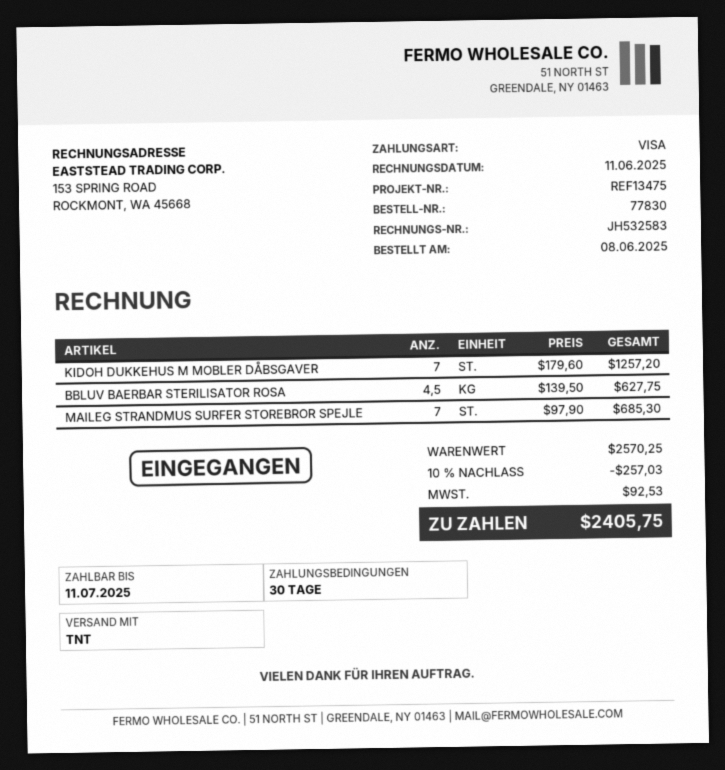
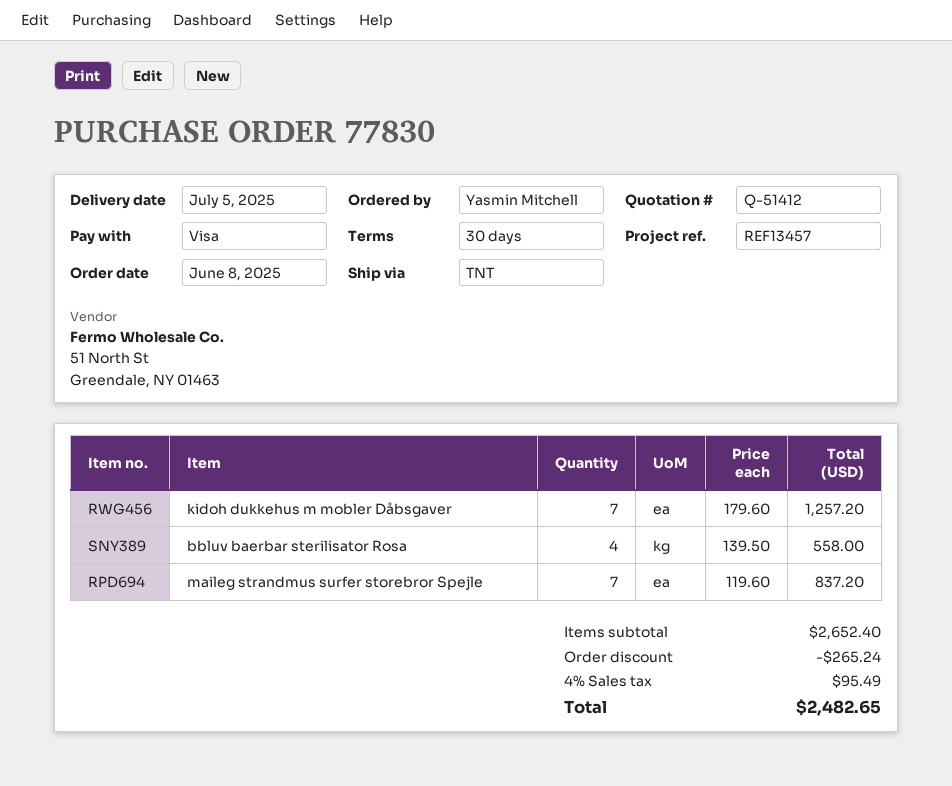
reference: REF13475 -> REF13457
BBLUV BAERBAR STERILISATOR ROSA: 4.5 x 139.50 = 627.75 -> 4 x 139.50 = 558.00
MAILEG STRANDMUS SURFER STOREBROR SPEJLE: 7 x 97.90 = 685.30 -> 7 x 119.60 = 837.20
subtotal: 2570.25 -> 2652.40
discount: 257.03 -> 265.24
tax: 92.53 -> 95.49
total: 2405.75 -> 2482.65

